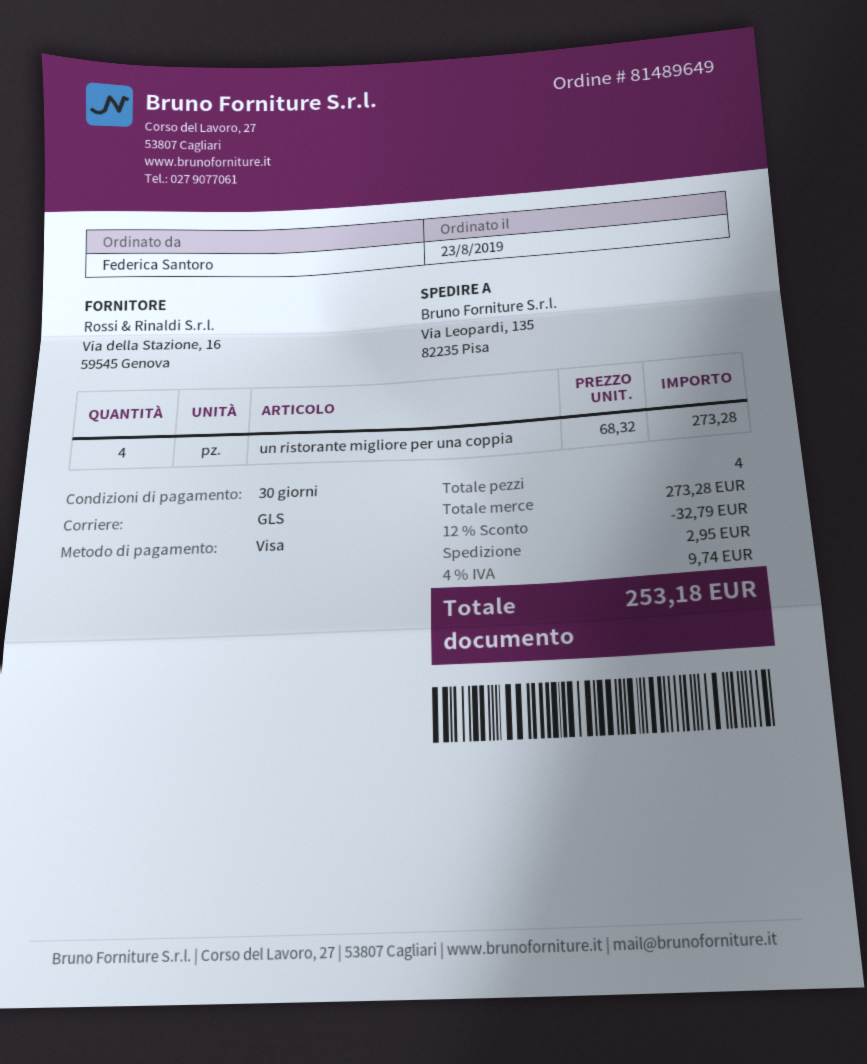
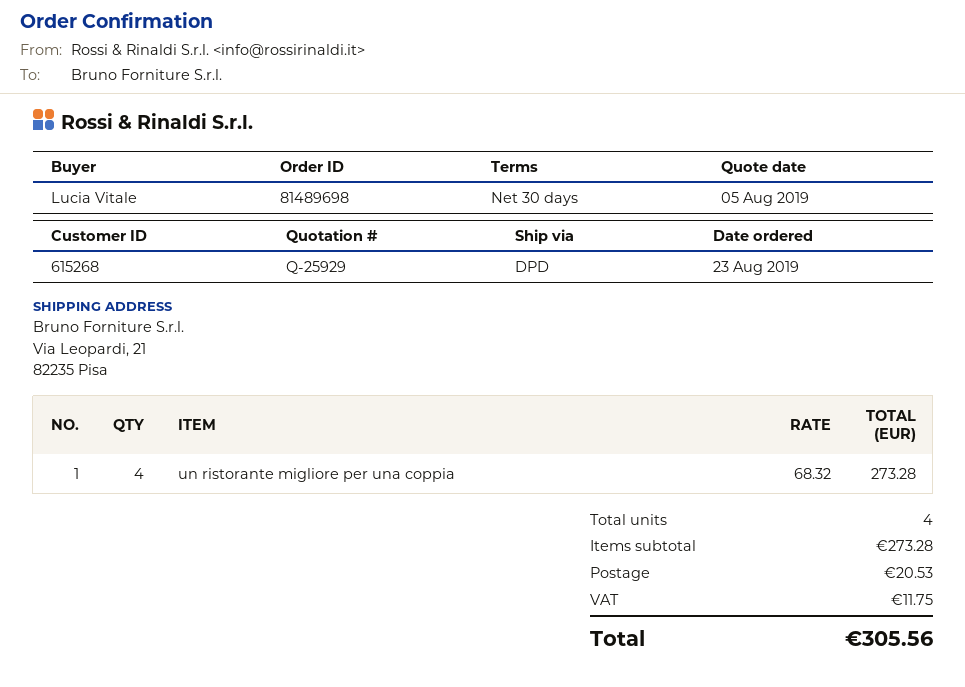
order number: 81489649 -> 81489698
ordered by: Federica Santoro -> Lucia Vitale
shipping method: GLS -> DPD
ship to: Via Leopardi, 135, 82235 Pisa -> Via Leopardi, 21, 82235 Pisa
discount: 12% = 32.79 -> none
shipping: 2.95 -> 20.53
tax: 9.74 -> 11.75
total: 253.18 -> 305.56

